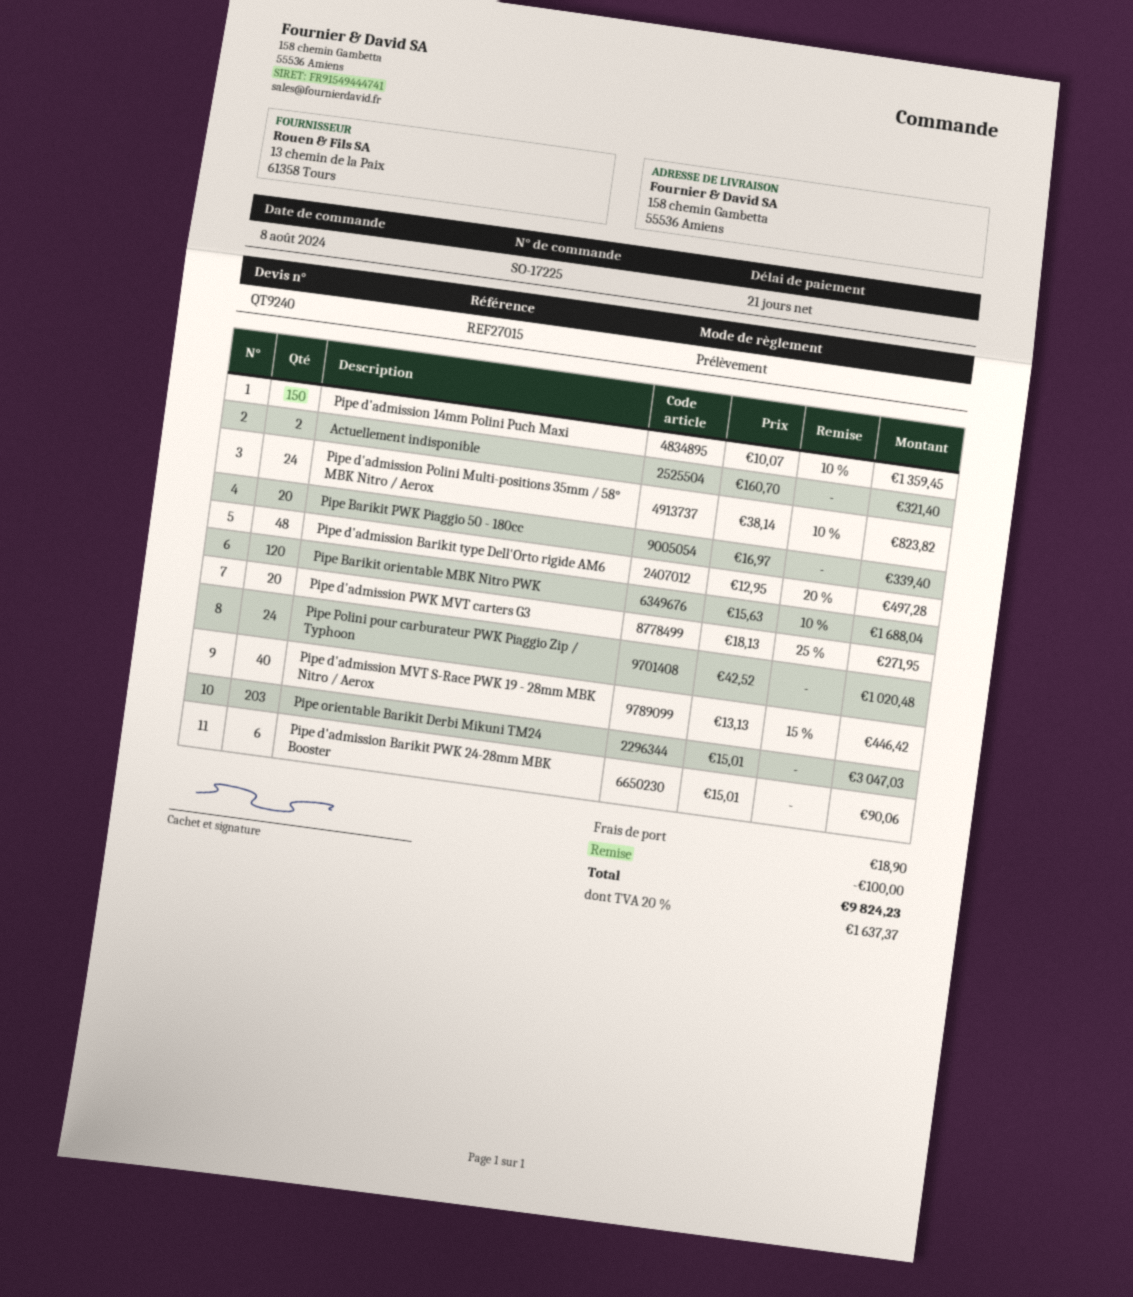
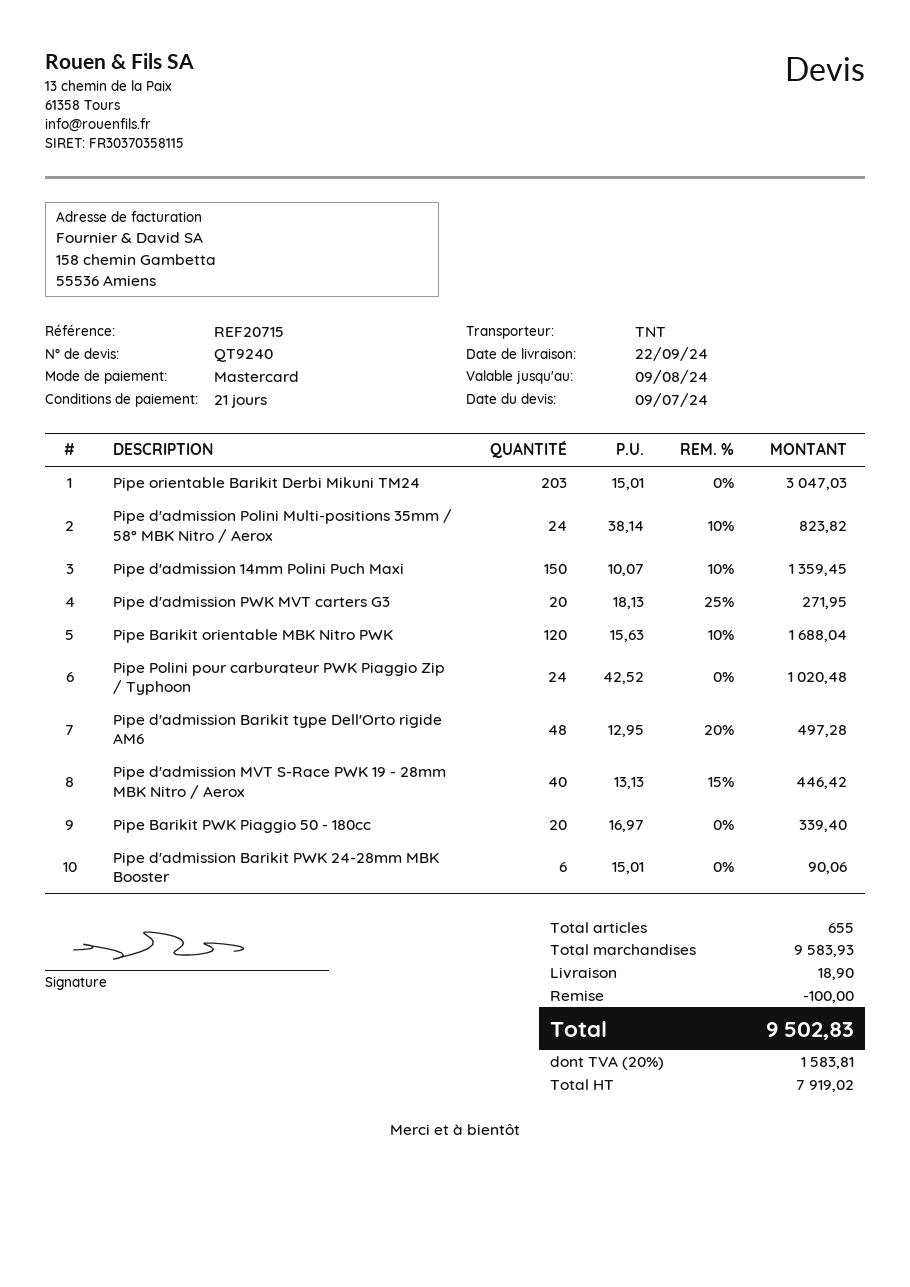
reference: REF27015 -> REF20715
payment method: direct debit -> Mastercard
Actuellement indisponible: 2 x 160.70 = 321.40 -> none
tax: 20% = 1637.37 -> 20% = 1583.81
total: 9824.23 -> 9502.83

